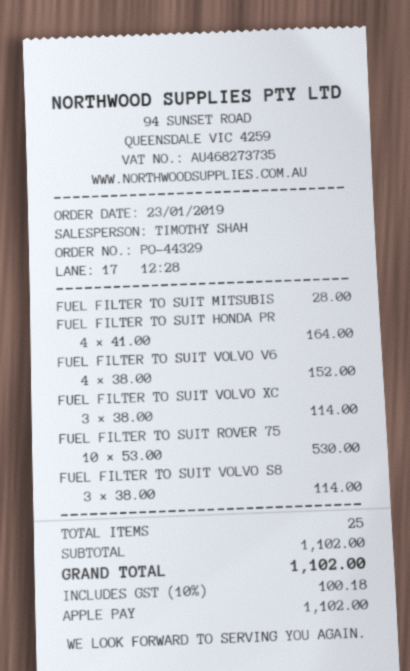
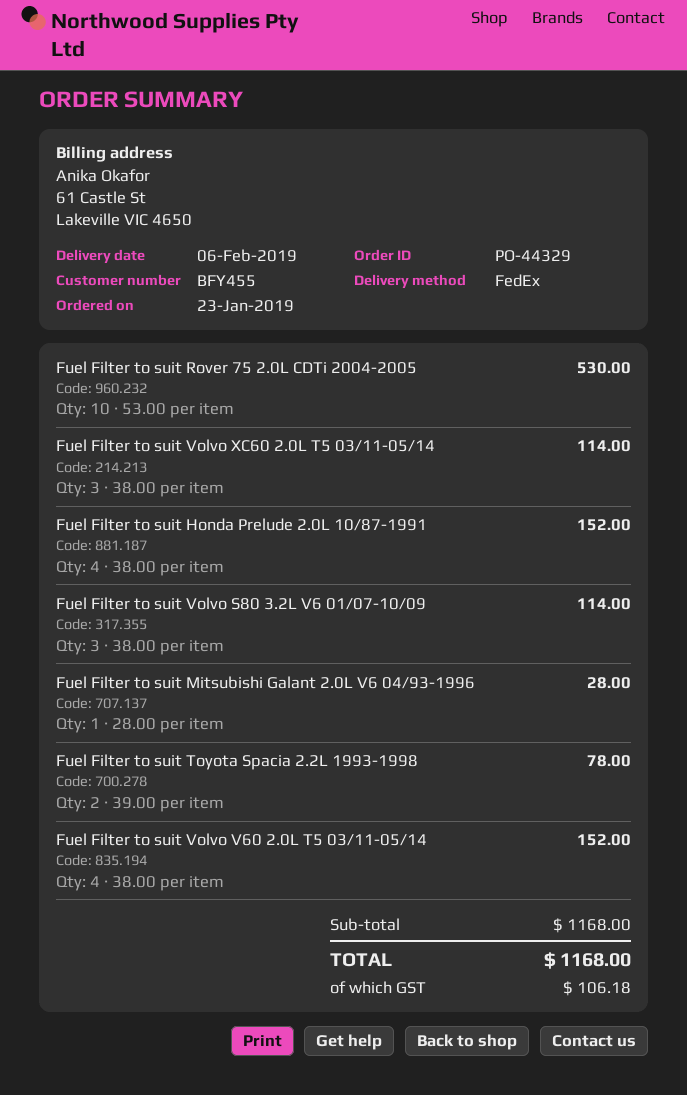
FUEL FILTER TO SUIT HONDA PR: 4 x 41.00 = 164.00 -> 4 x 38.00 = 152.00
Fuel Filter to suit Toyota Spacia 2.2L 1993-1998: none -> 2 x 39.00 = 78.00
subtotal: 1102.00 -> 1168.00
tax: 100.18 -> 106.18
total: 1102.00 -> 1168.00

